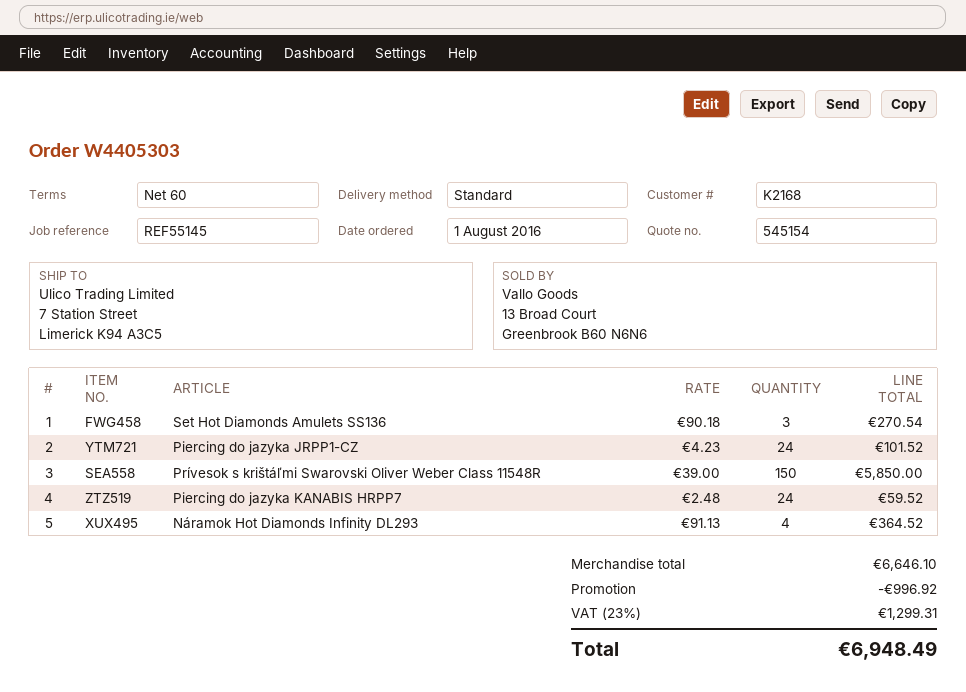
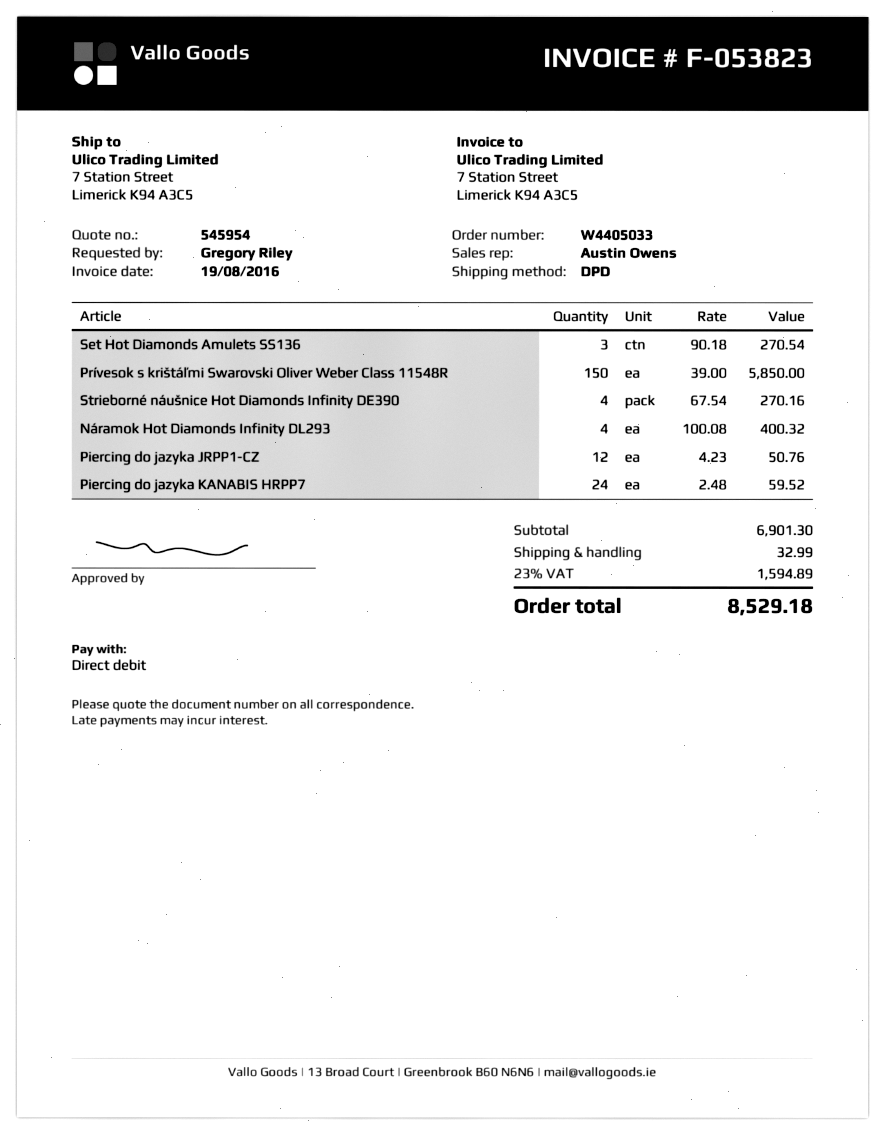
quote number: 545154 -> 545954
order number: W4405303 -> W4405033
shipping method: standard -> DPD
Piercing do jazyka JRPP1-CZ: 24 x 4.23 = 101.52 -> 12 x 4.23 = 50.76
Náramok Hot Diamonds Infinity DL293: 4 x 91.13 = 364.52 -> 4 x 100.08 = 400.32
Strieborné náušnice Hot Diamonds Infinity DE390: none -> 4 x 67.54 = 270.16
subtotal: 6646.10 -> 6901.30
discount: 996.92 -> none
shipping: none -> 32.99
tax: 23% = 1299.31 -> 23% = 1594.89
total: 6948.49 -> 8529.18

